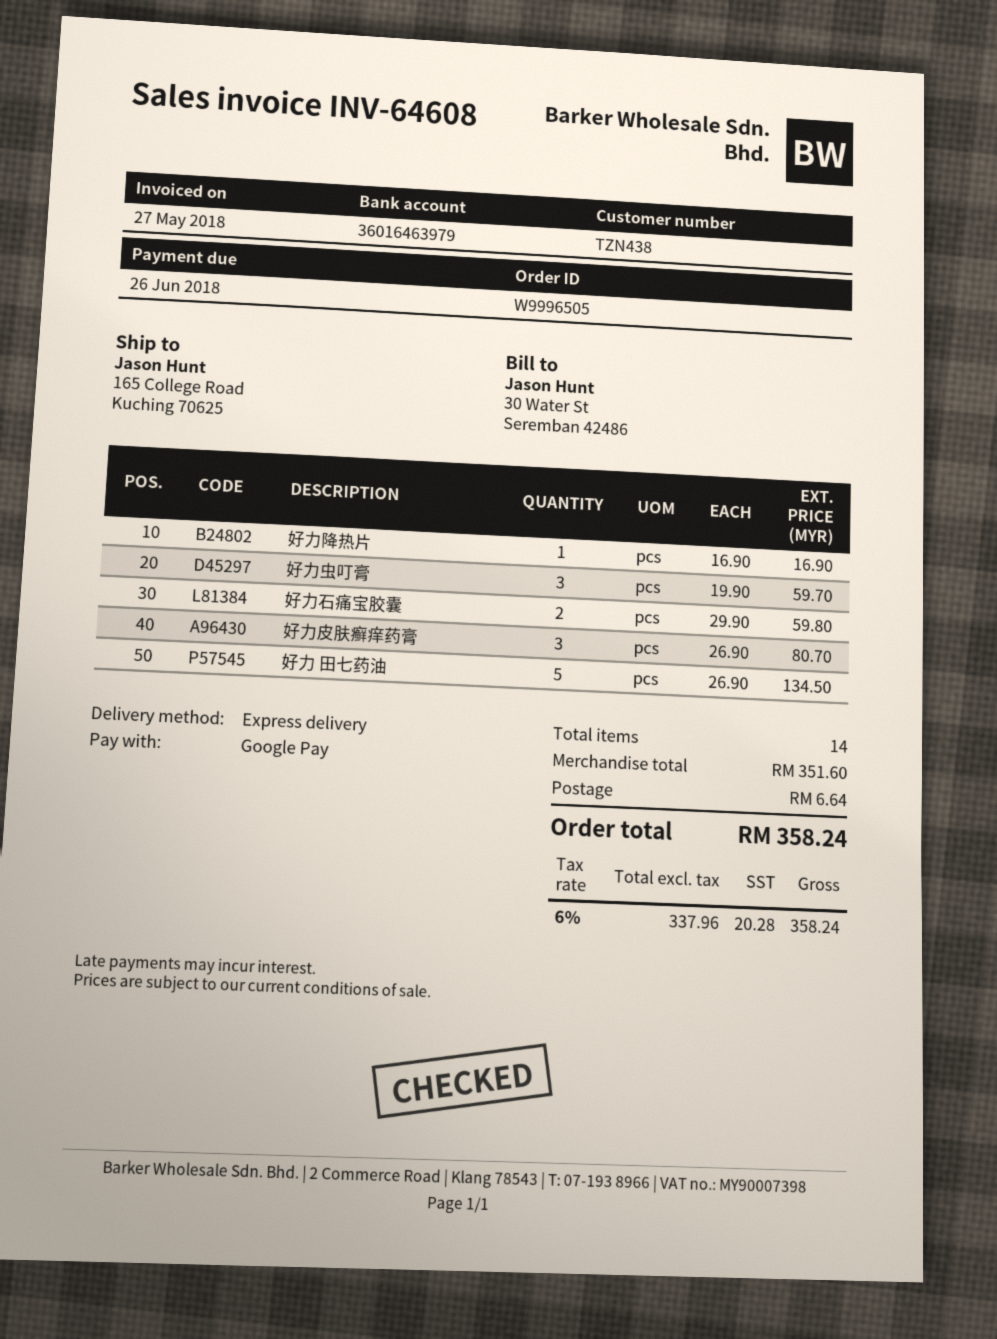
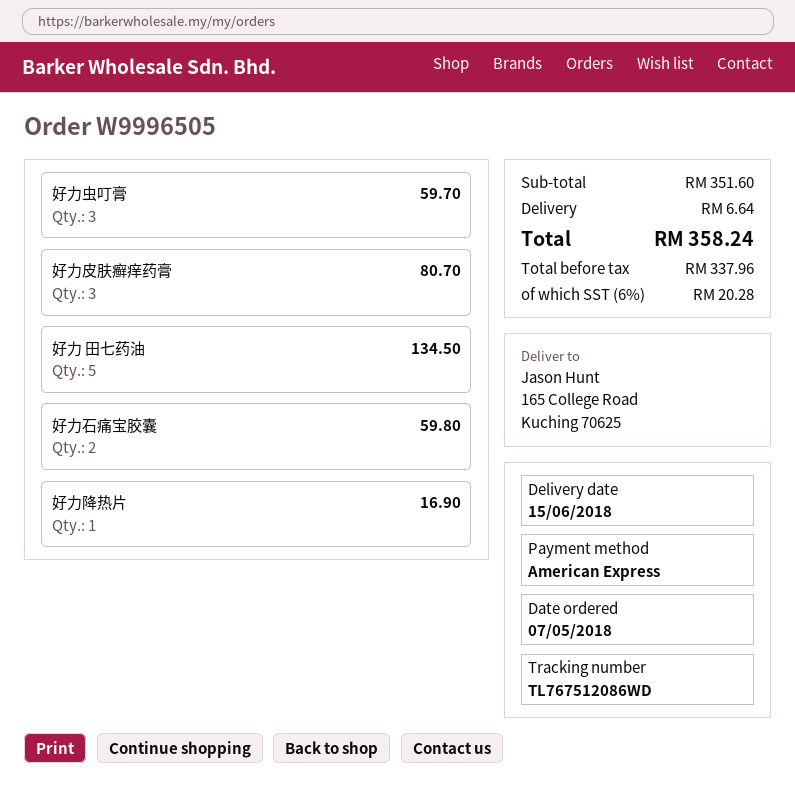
payment method: Google Pay -> American Express

